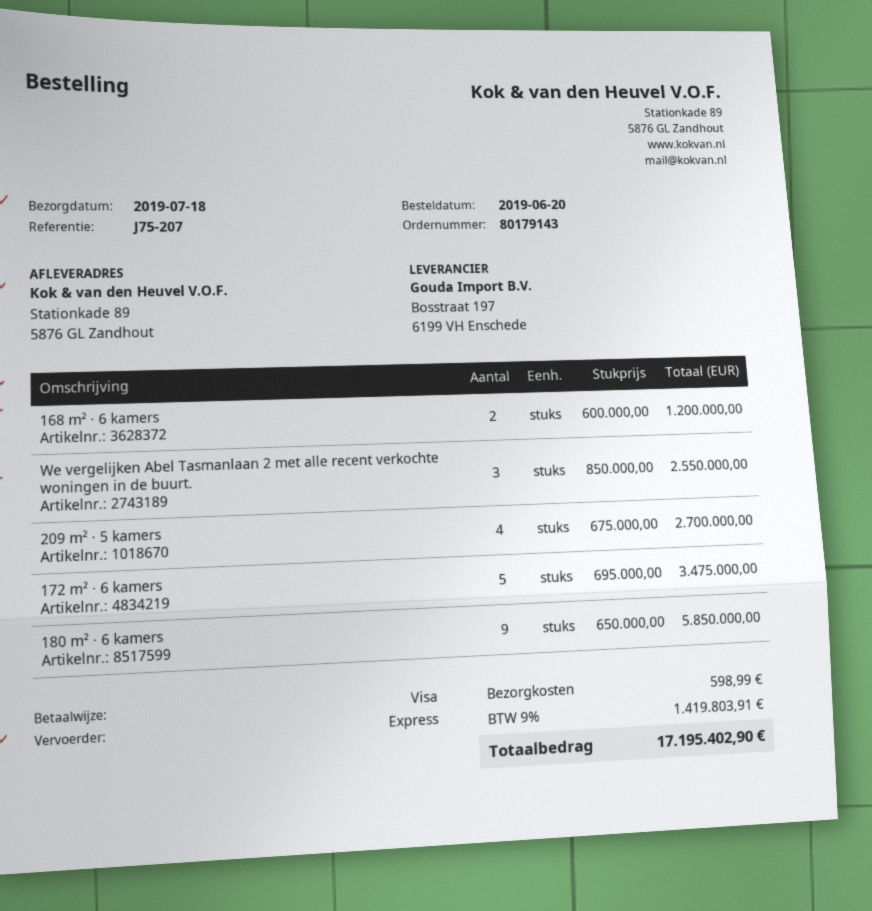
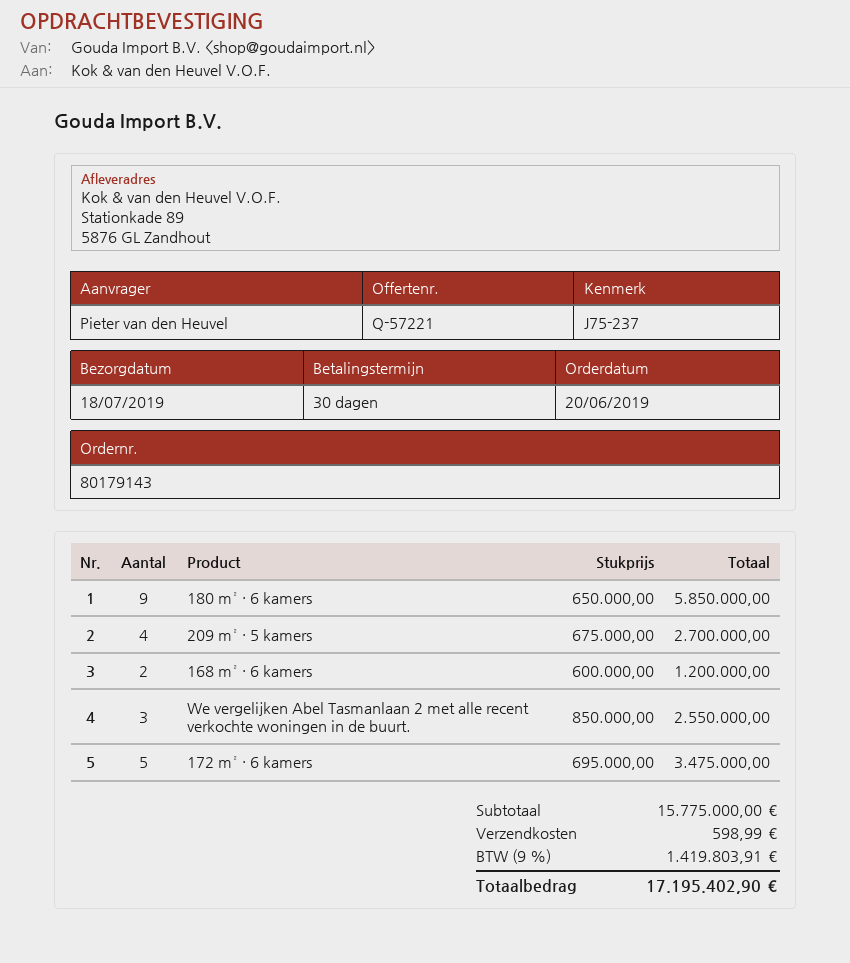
reference: J75-207 -> J75-237

